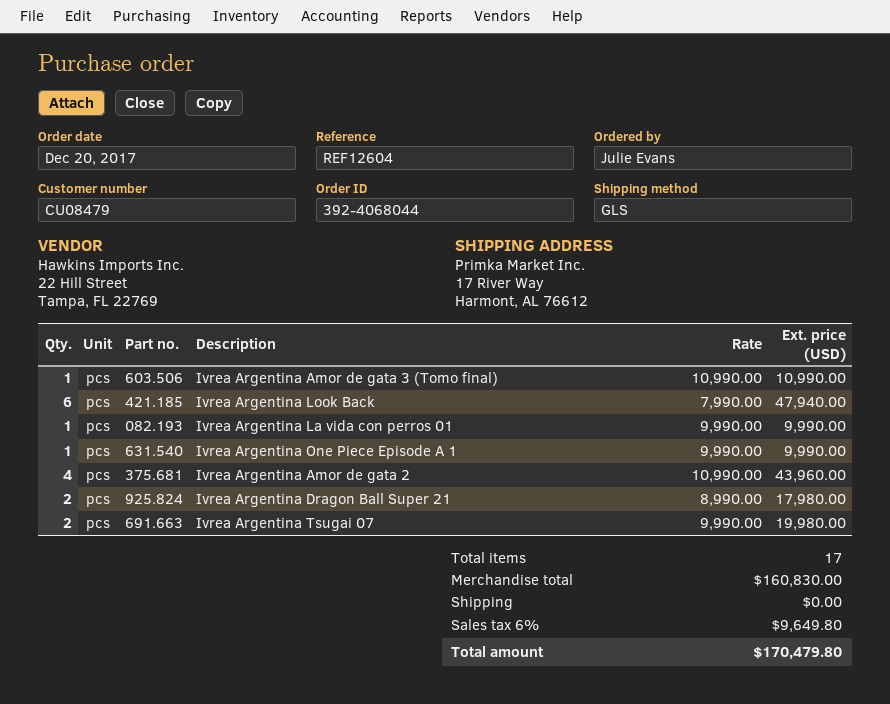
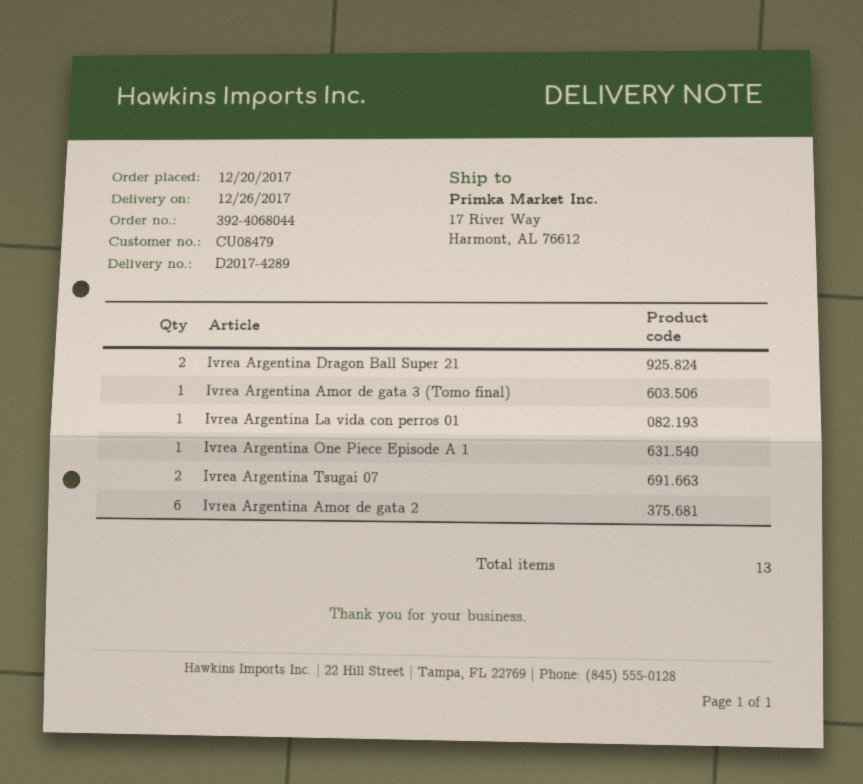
Ivrea Argentina Look Back: 6 -> none
Ivrea Argentina Amor de gata 2: 4 -> 6
total quantity: 17 -> 13

